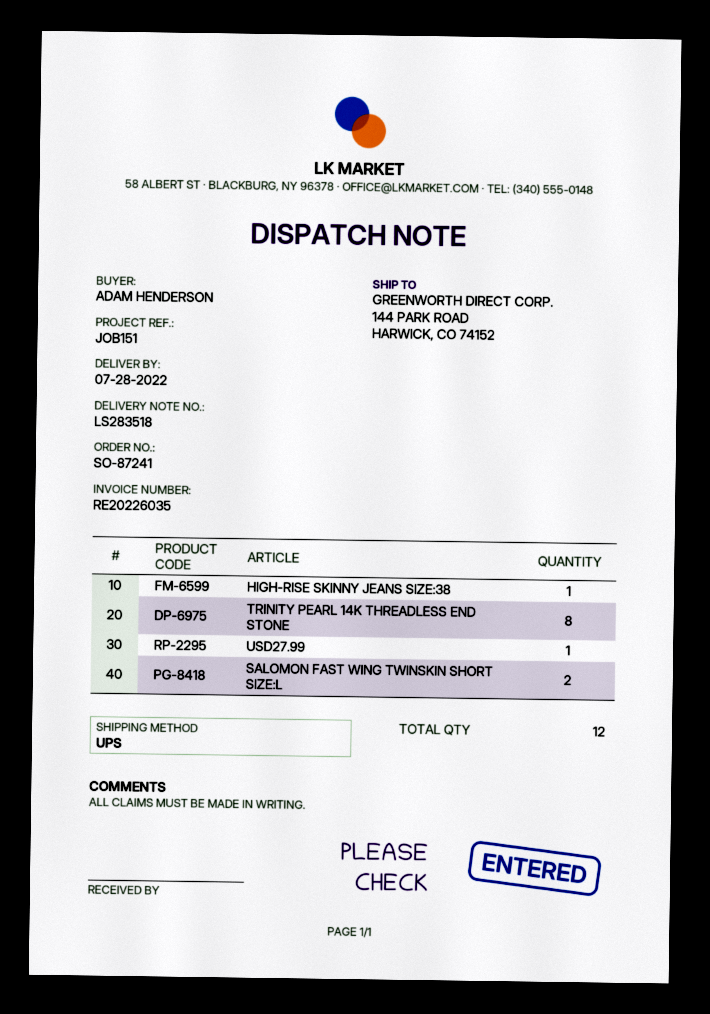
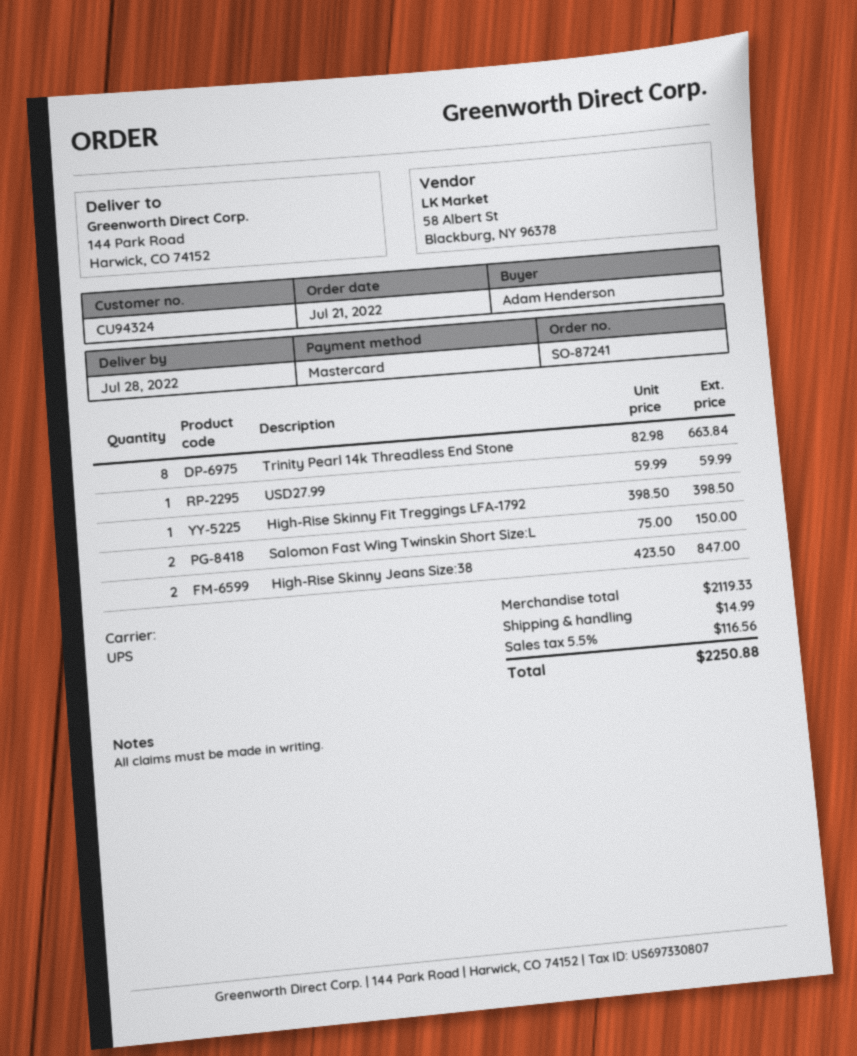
HIGH-RISE SKINNY JEANS SIZE:38: 1 -> 2
High-Rise Skinny Fit Treggings LFA-1792: none -> 1

